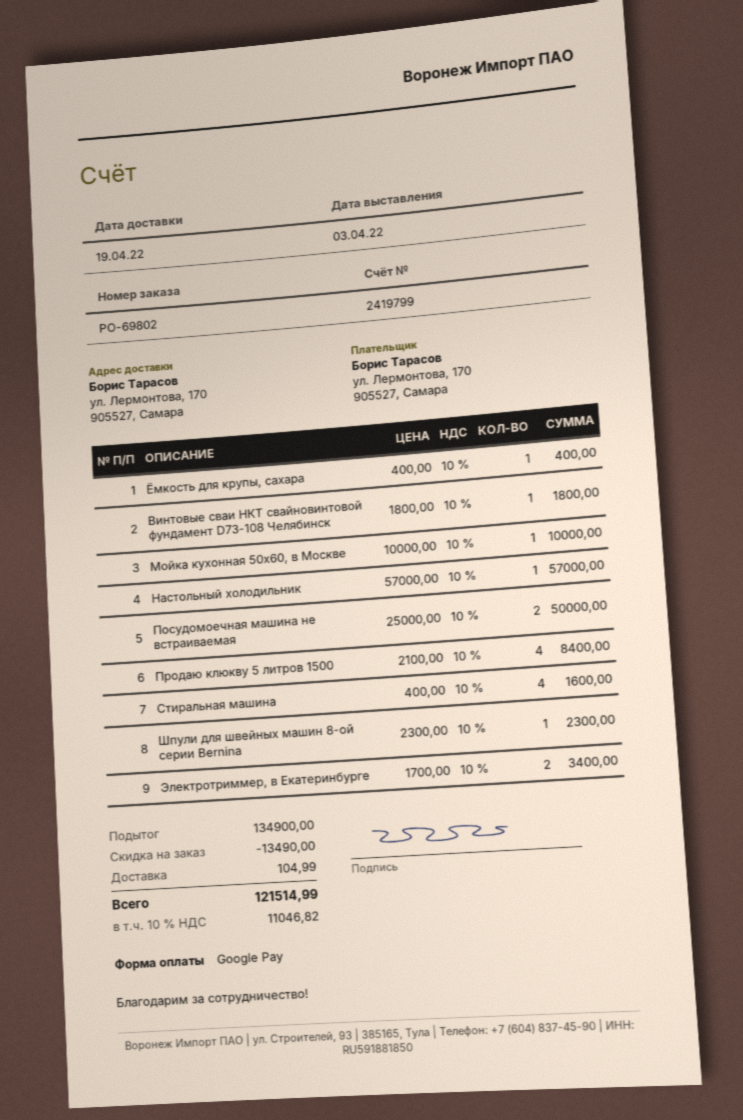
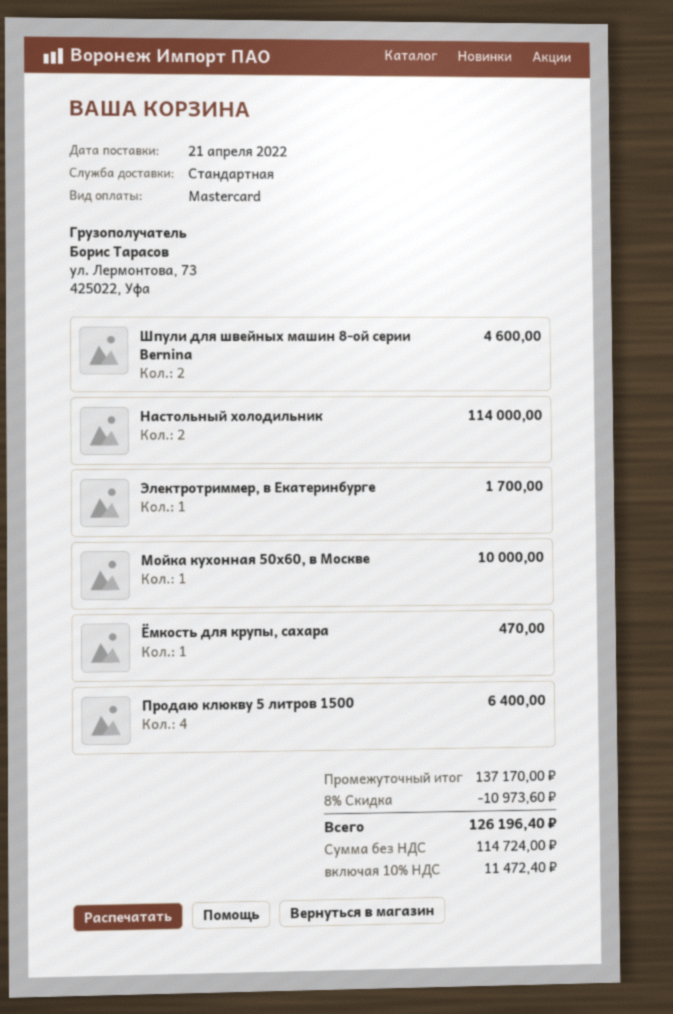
delivery date: 2022-04-19 -> 2022-04-21
payment method: Google Pay -> Mastercard
ship to: ул. Лермонтова, 170, 905527, Самара -> ул. Лермонтова, 73, 425022, Уфа
Ёмкость для крупы, сахара: 1 for 400.00 -> 1 for 470.00
Винтовые сваи НКТ свайновинтовой фундамент D73-108 Челябинск: 1 for 1800.00 -> none
Настольный холодильник: 1 for 57000.00 -> 2 for 114000.00
Посудомоечная машина не встраиваемая: 2 for 50000.00 -> none
Продаю клюкву 5 литров 1500: 4 for 8400.00 -> 4 for 6400.00
Стиральная машина: 4 for 1600.00 -> none
Шпули для швейных машин 8-ой серии Bernina: 1 for 2300.00 -> 2 for 4600.00
Электротриммер, в Екатеринбурге: 2 for 3400.00 -> 1 for 1700.00
subtotal: 134900.00 -> 137170.00
discount: 13490.00 -> 10973.60
shipping: 104.99 -> none
tax: 10% = 11046.82 -> 10% = 11472.40
total: 121514.99 -> 126196.40

